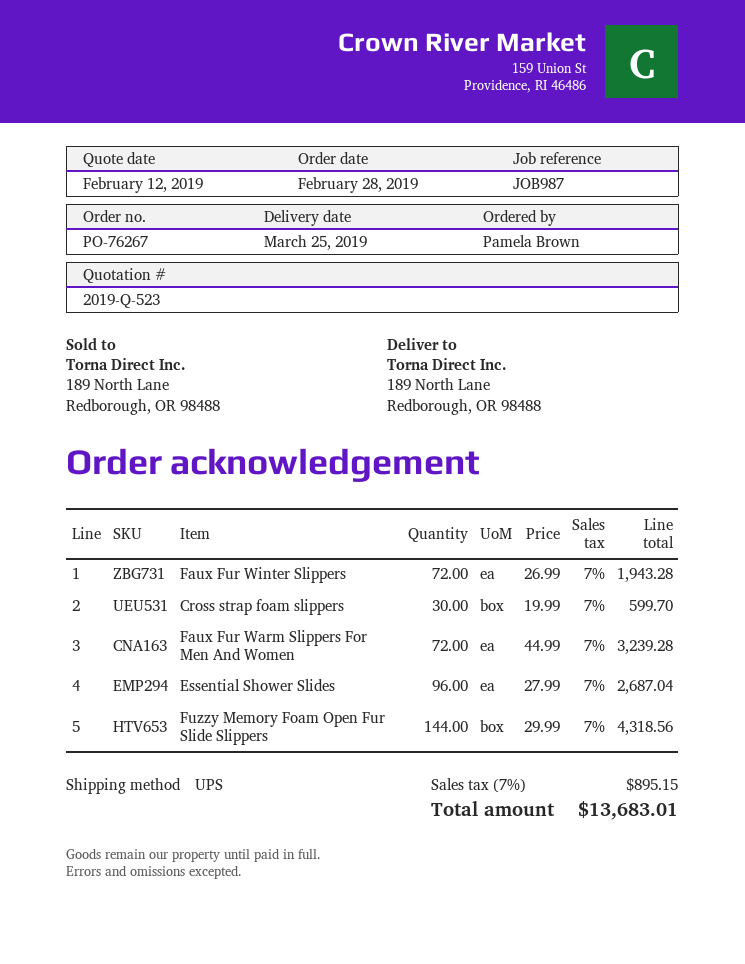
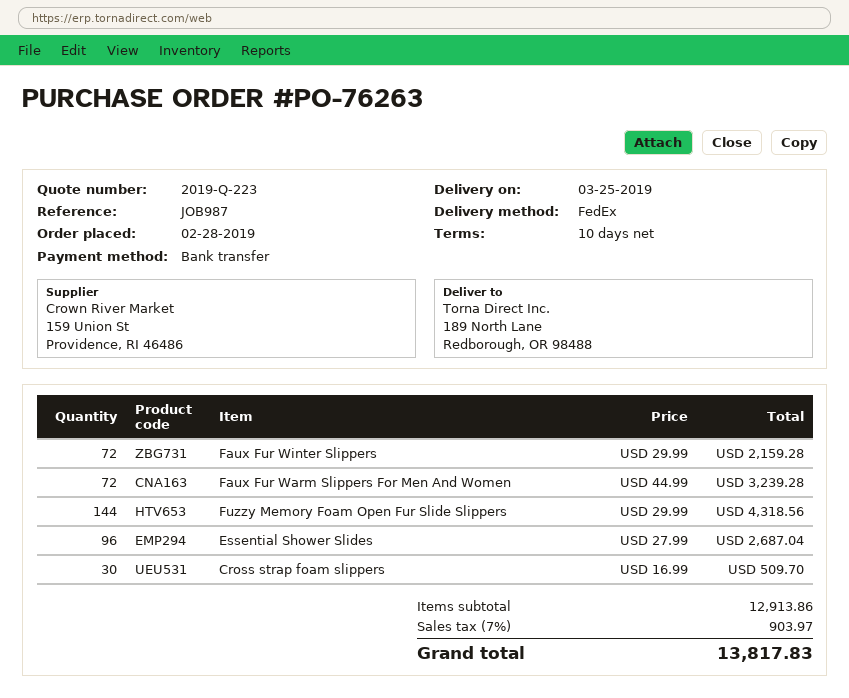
quote number: 2019-Q-523 -> 2019-Q-223
order number: PO-76267 -> PO-76263
shipping method: UPS -> FedEx
Faux Fur Winter Slippers: 72 x 26.99 = 1943.28 -> 72 x 29.99 = 2159.28
Cross strap foam slippers: 30 x 19.99 = 599.70 -> 30 x 16.99 = 509.70
tax: 7% = 895.15 -> 7% = 903.97
total: 13683.01 -> 13817.83

